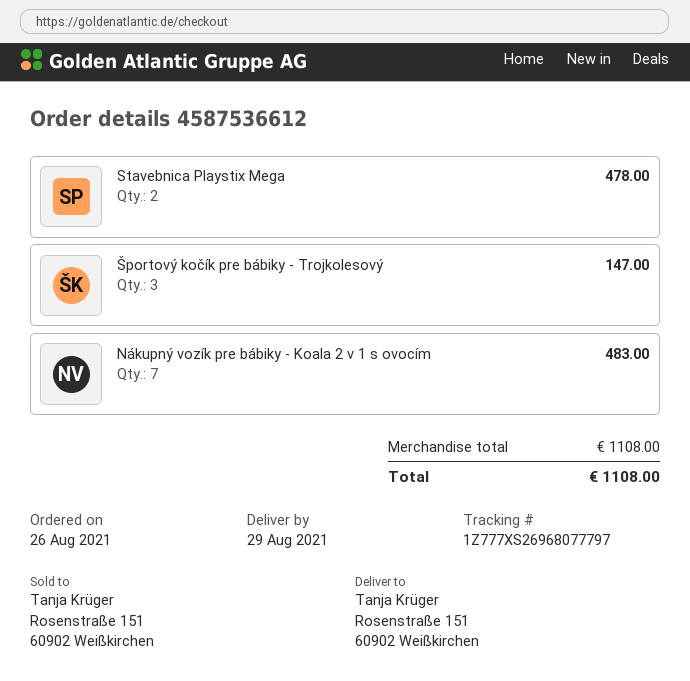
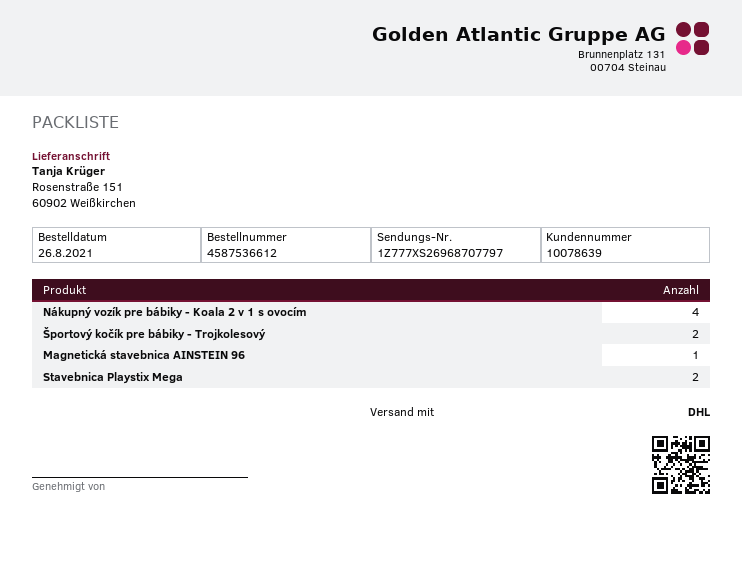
tracking number: 1Z777XS26968077797 -> 1Z777XS26968707797
Športový kočík pre bábiky - Trojkolesový: 3 -> 2
Nákupný vozík pre bábiky - Koala 2 v 1 s ovocím: 7 -> 4
Magnetická stavebnica AINSTEIN 96: none -> 1

